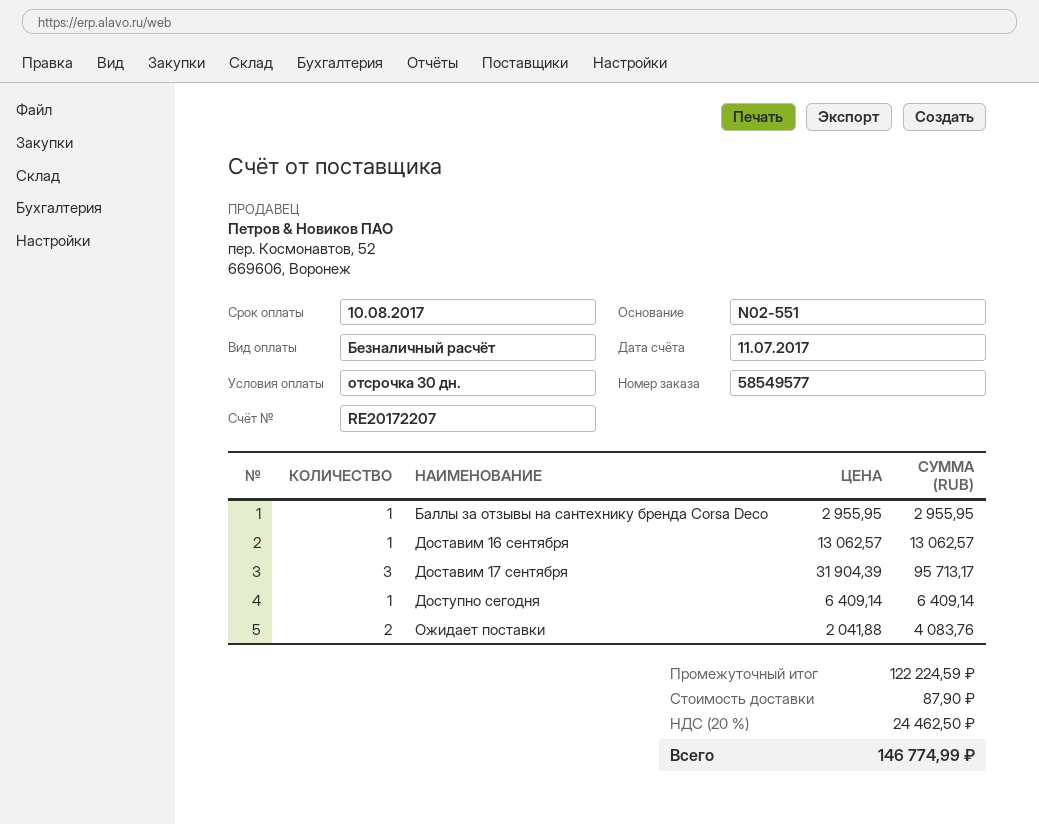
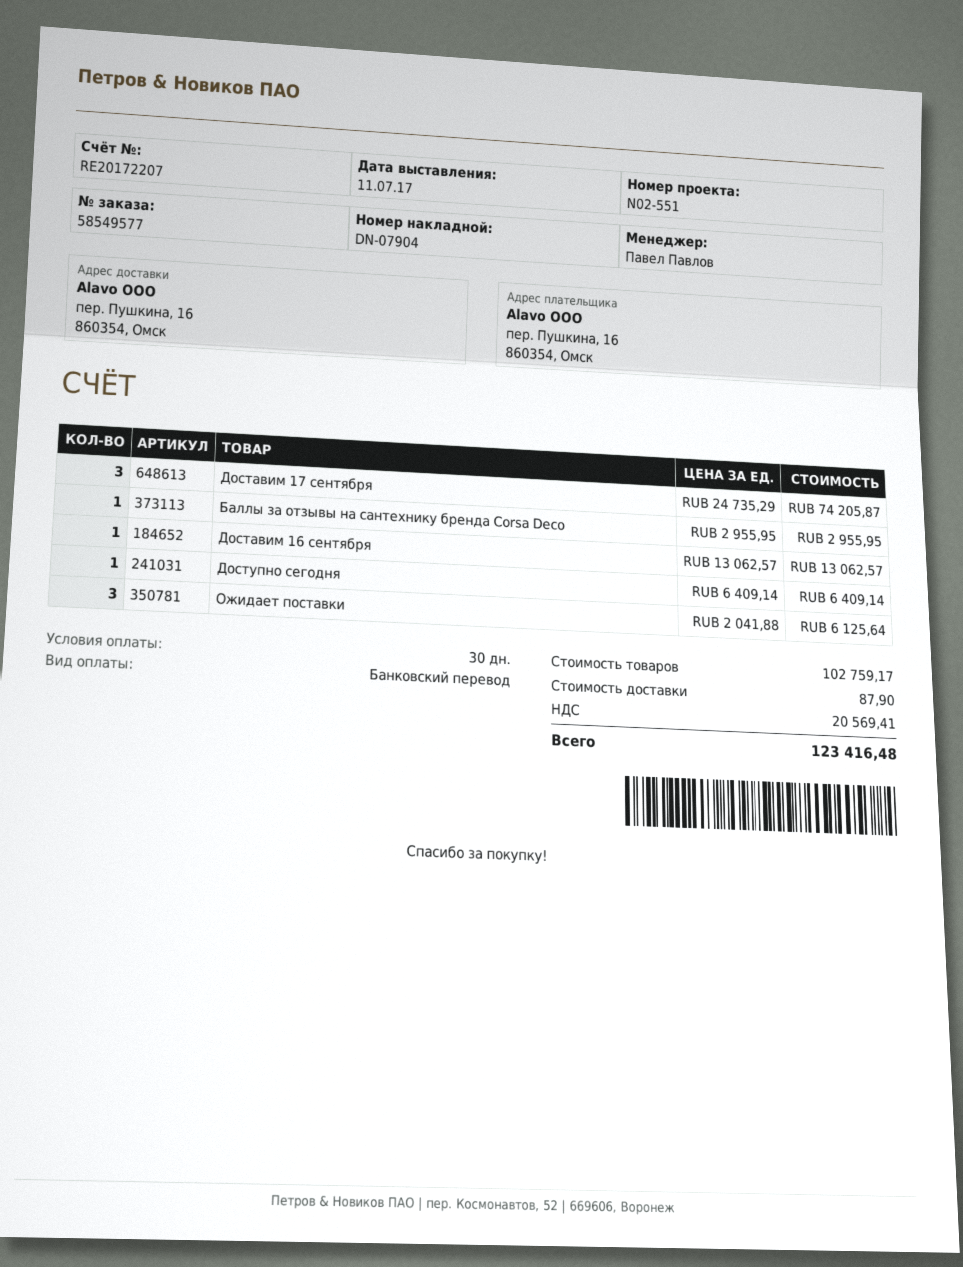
Доставим 17 сентября: 3 x 31904.39 = 95713.17 -> 3 x 24735.29 = 74205.87
Ожидает поставки: 2 x 2041.88 = 4083.76 -> 3 x 2041.88 = 6125.64
subtotal: 122224.59 -> 102759.17
tax: 24462.50 -> 20569.41
total: 146774.99 -> 123416.48

